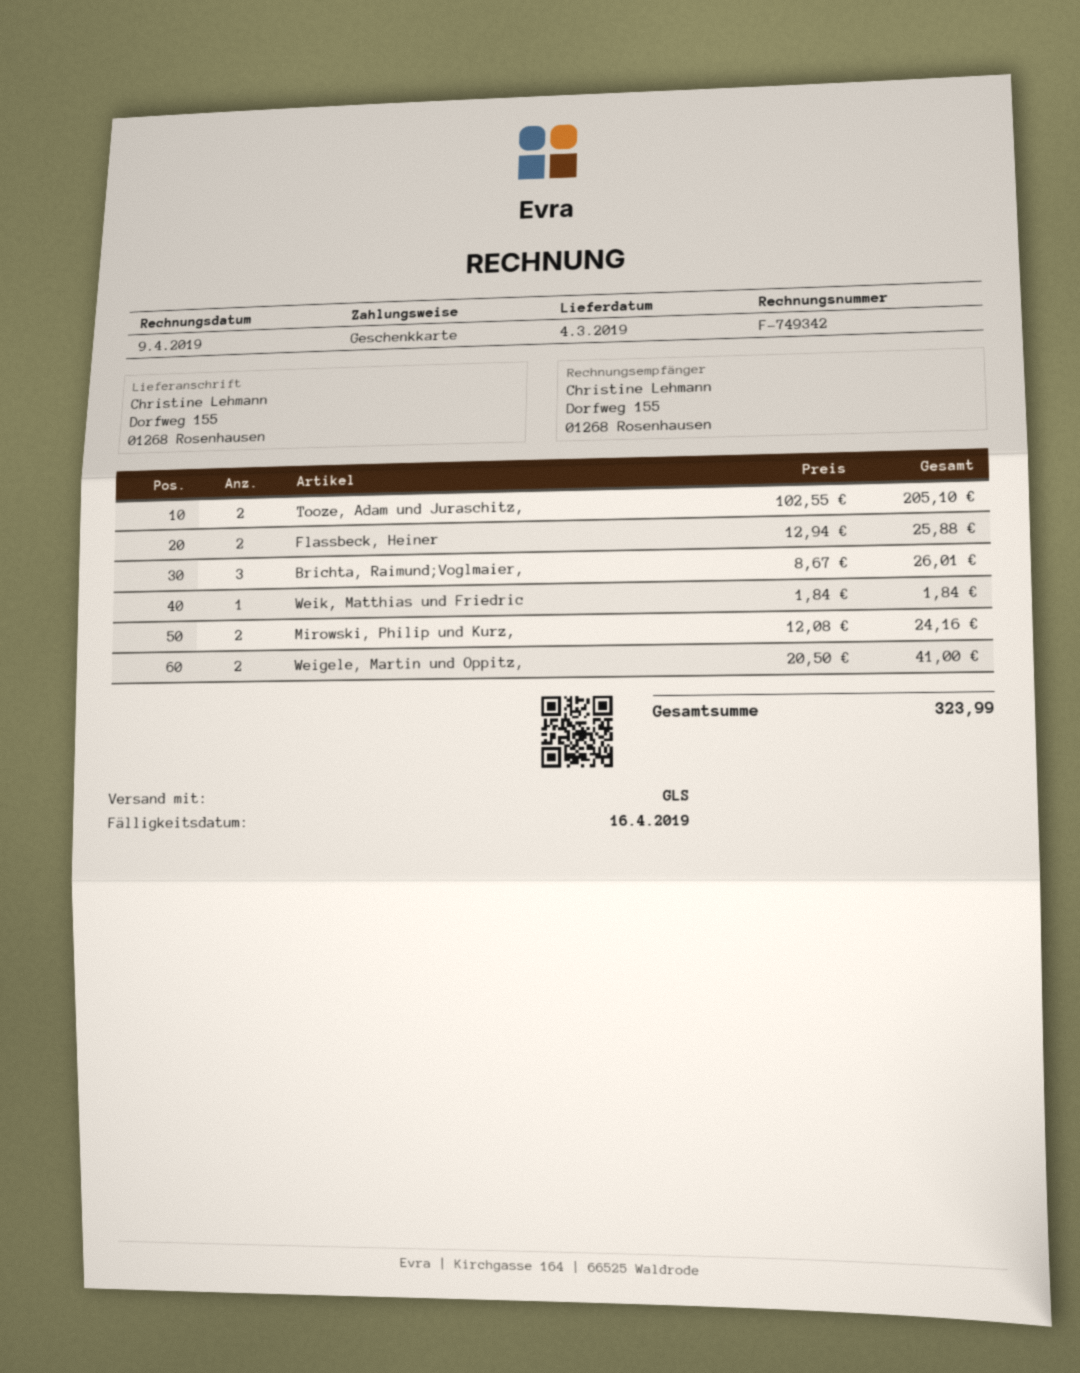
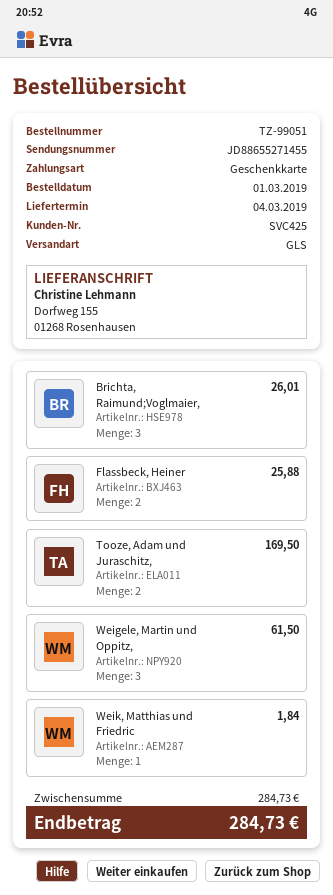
Tooze, Adam und Juraschitz,: 2 for 205.10 -> 2 for 169.50
Mirowski, Philip und Kurz,: 2 for 24.16 -> none
Weigele, Martin und Oppitz,: 2 for 41.00 -> 3 for 61.50
total: 323.99 -> 284.73

